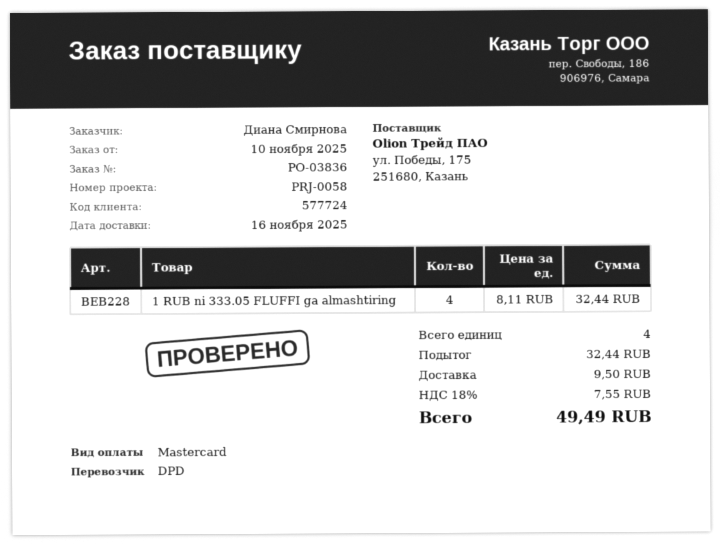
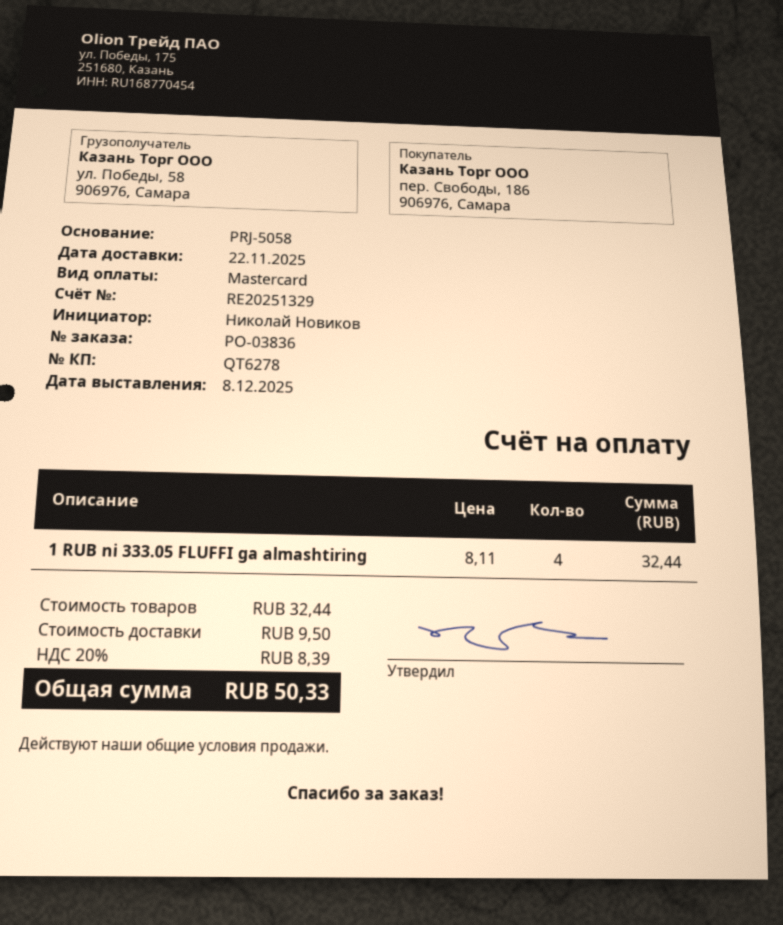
delivery date: 2025-11-16 -> 2025-11-22
reference: PRJ-0058 -> PRJ-5058
ordered by: Диана Смирнова -> Николай Новиков
tax: 18% = 7.55 -> 20% = 8.39
total: 49.49 -> 50.33

